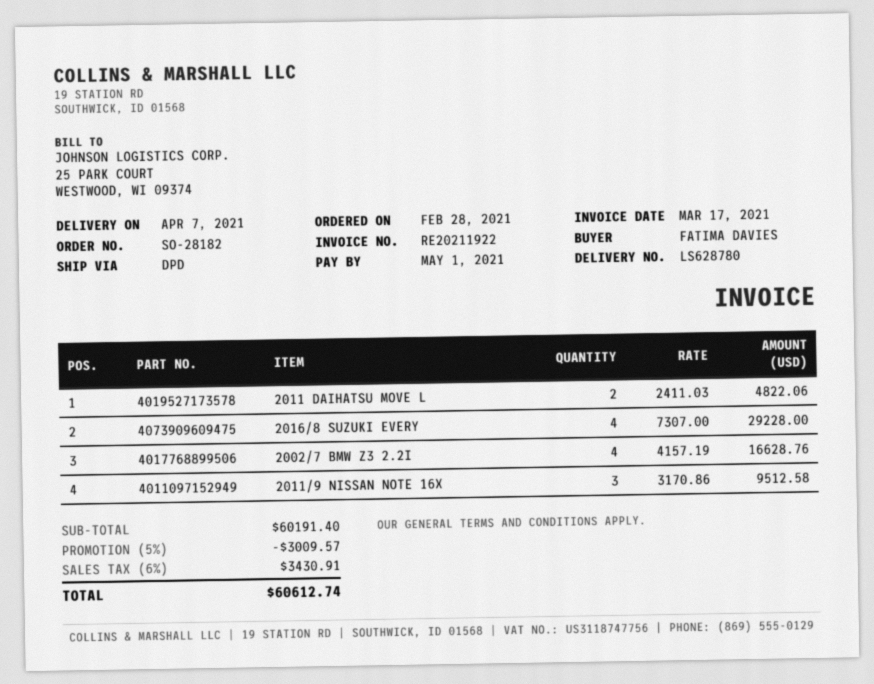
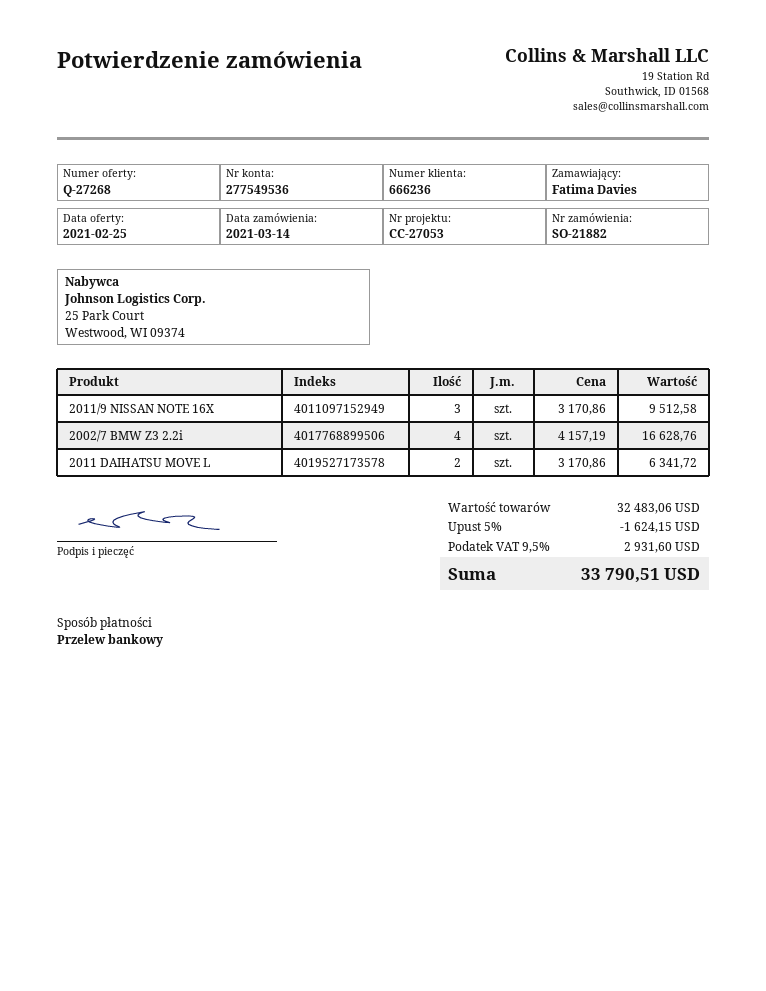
order number: SO-28182 -> SO-21882
order date: 2021-02-28 -> 2021-03-14
2011 DAIHATSU MOVE L: 2 x 2411.03 = 4822.06 -> 2 x 3170.86 = 6341.72
2016/8 SUZUKI EVERY: 4 x 7307.00 = 29228.00 -> none
subtotal: 60191.40 -> 32483.06
discount: 5% = 3009.57 -> 5% = 1624.15
tax: 6% = 3430.91 -> 9.5% = 2931.60
total: 60612.74 -> 33790.51

